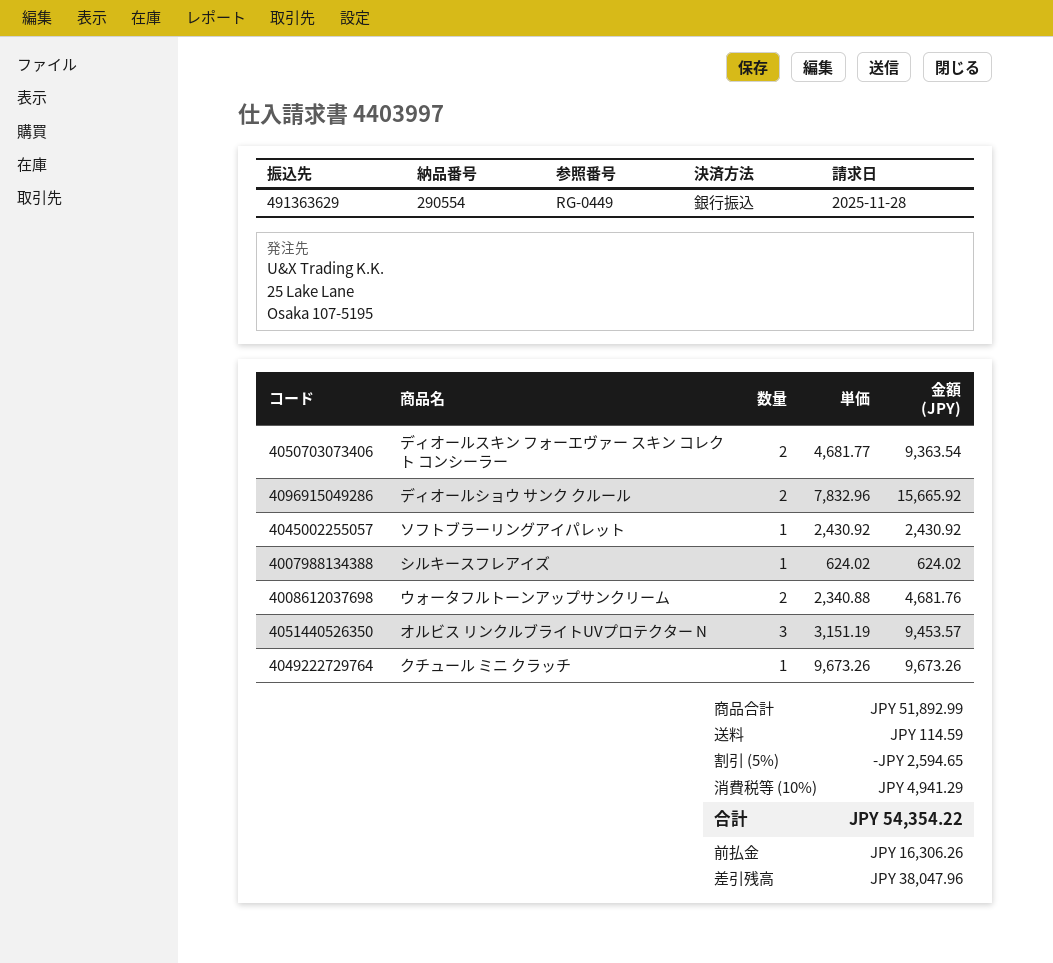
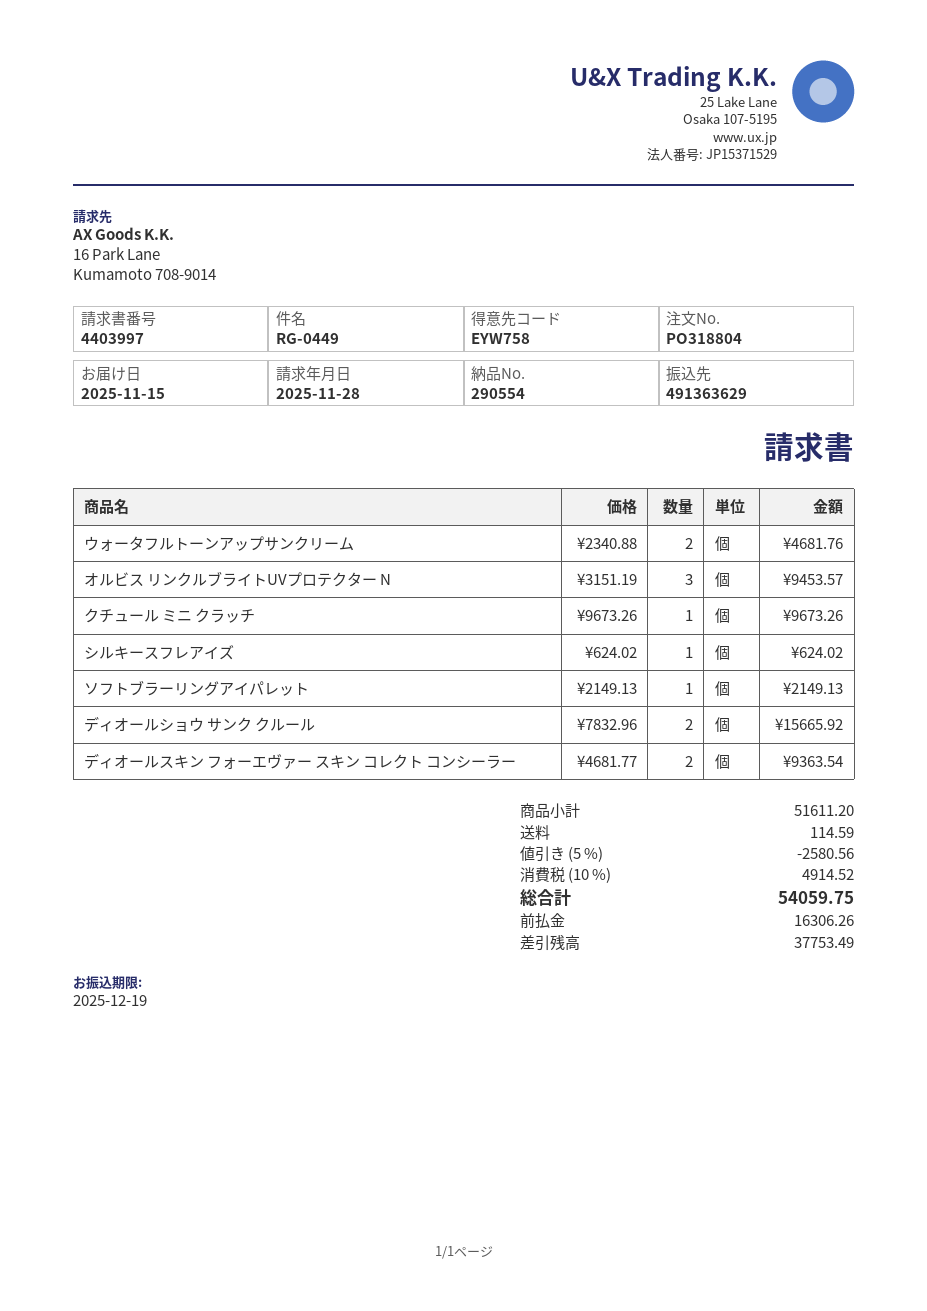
ソフトブラーリングアイパレット: 1 x 2430.92 = 2430.92 -> 1 x 2149.13 = 2149.13
subtotal: 51892.99 -> 51611.20
discount: 5% = 2594.65 -> 5% = 2580.56
tax: 10% = 4941.29 -> 10% = 4914.52
total: 54354.22 -> 54059.75
balance: 38047.96 -> 37753.49

